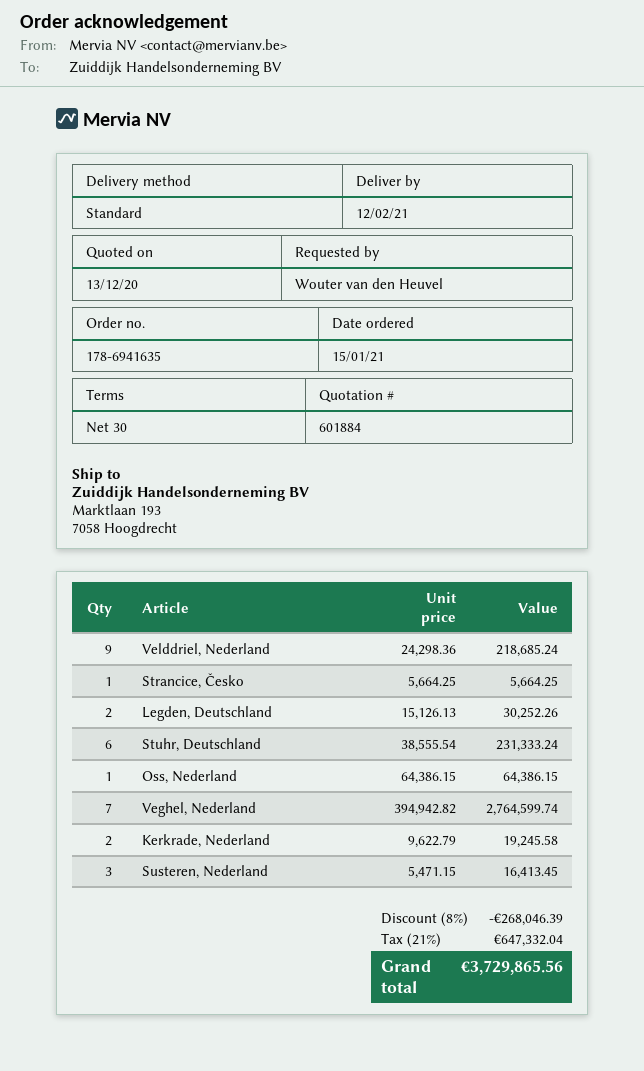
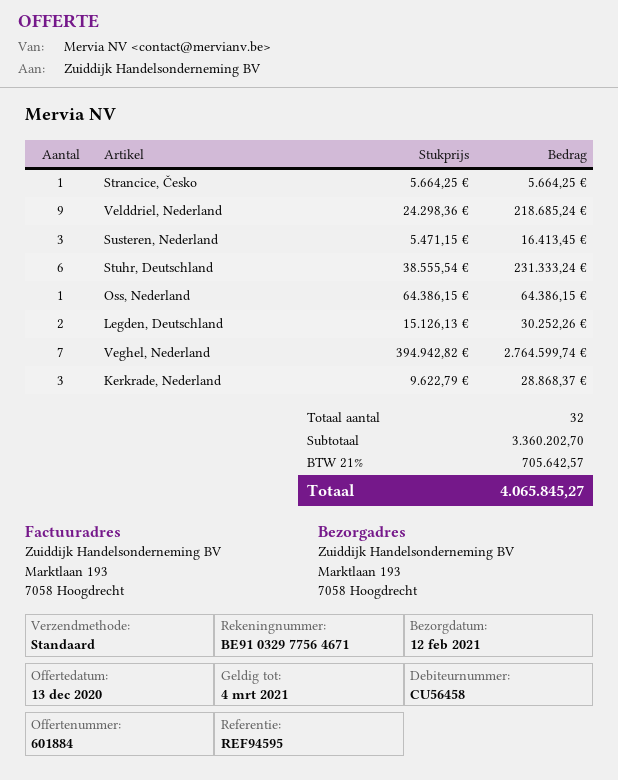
Kerkrade, Nederland: 2 x 9622.79 = 19245.58 -> 3 x 9622.79 = 28868.37
discount: 8% = 268046.39 -> none
tax: 21% = 647332.04 -> 21% = 705642.57
total: 3729865.56 -> 4065845.27

